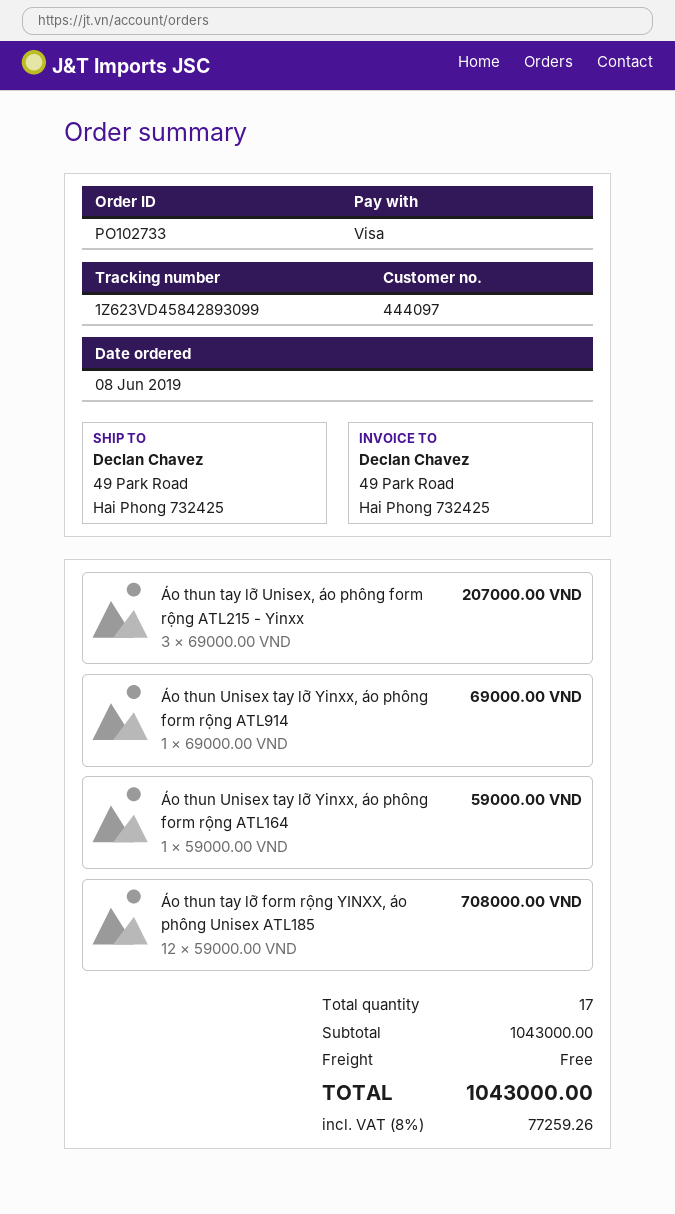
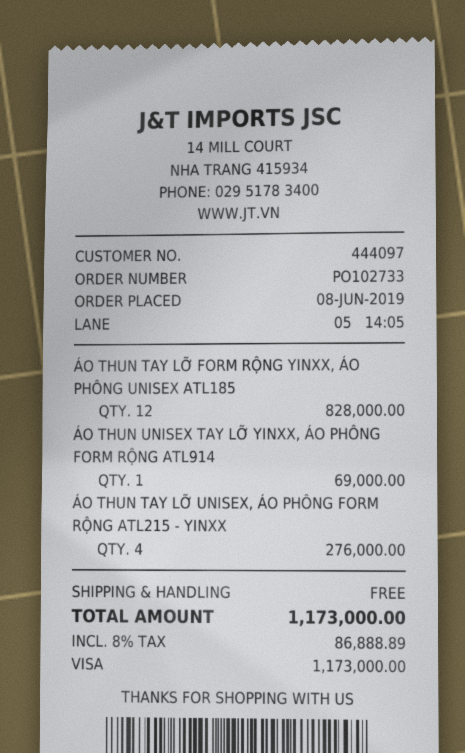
Áo thun tay lỡ Unisex, áo phông form rộng ATL215 - Yinxx: 3 for 207000.00 -> 4 for 276000.00
Áo thun Unisex tay lỡ Yinxx, áo phông form rộng ATL164: 1 for 59000.00 -> none
Áo thun tay lỡ form rộng YINXX, áo phông Unisex ATL185: 12 for 708000.00 -> 12 for 828000.00
tax: 8% = 77259.26 -> 8% = 86888.89
total: 1043000.00 -> 1173000.00

